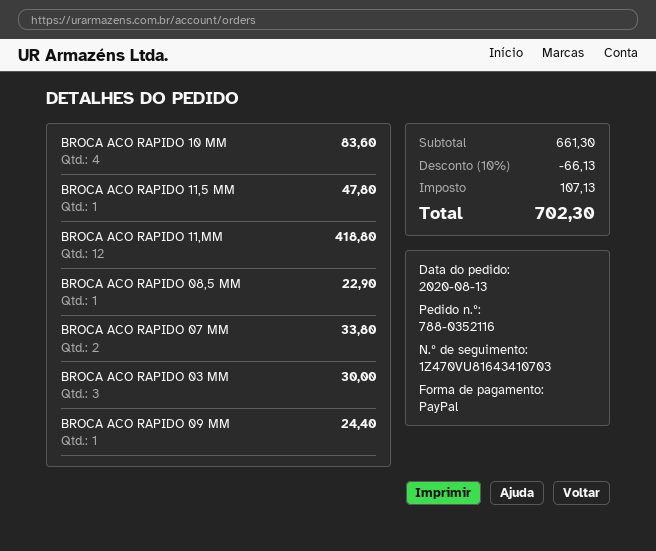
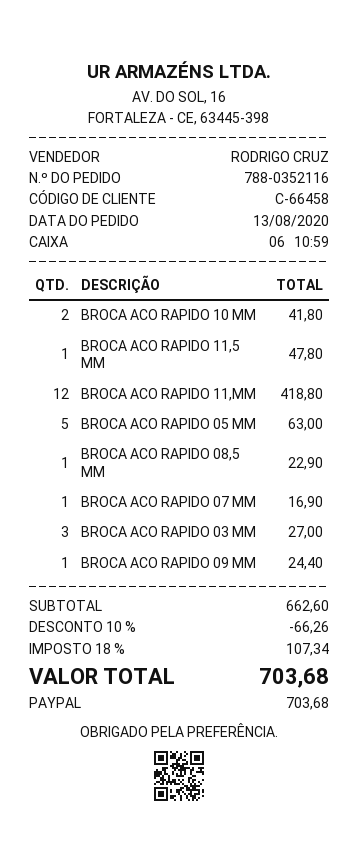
BROCA ACO RAPIDO 10 MM: 4 for 83.60 -> 2 for 41.80
BROCA ACO RAPIDO 07 MM: 2 for 33.80 -> 1 for 16.90
BROCA ACO RAPIDO 03 MM: 3 for 30.00 -> 3 for 27.00
BROCA ACO RAPIDO 05 MM: none -> 5 for 63.00
subtotal: 661.30 -> 662.60
discount: 10% = 66.13 -> 10% = 66.26
tax: 107.13 -> 107.34
total: 702.30 -> 703.68

